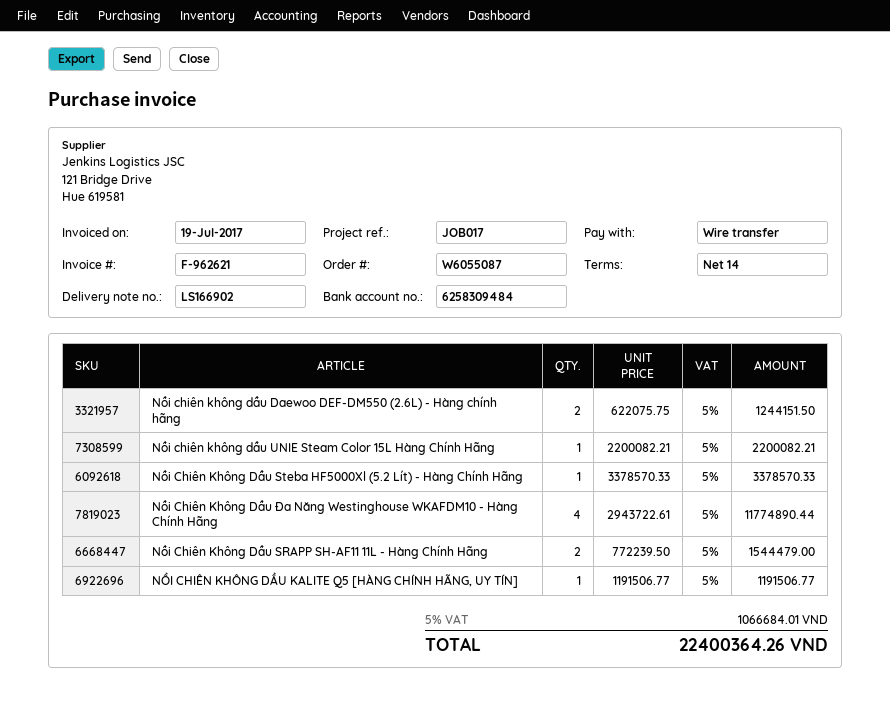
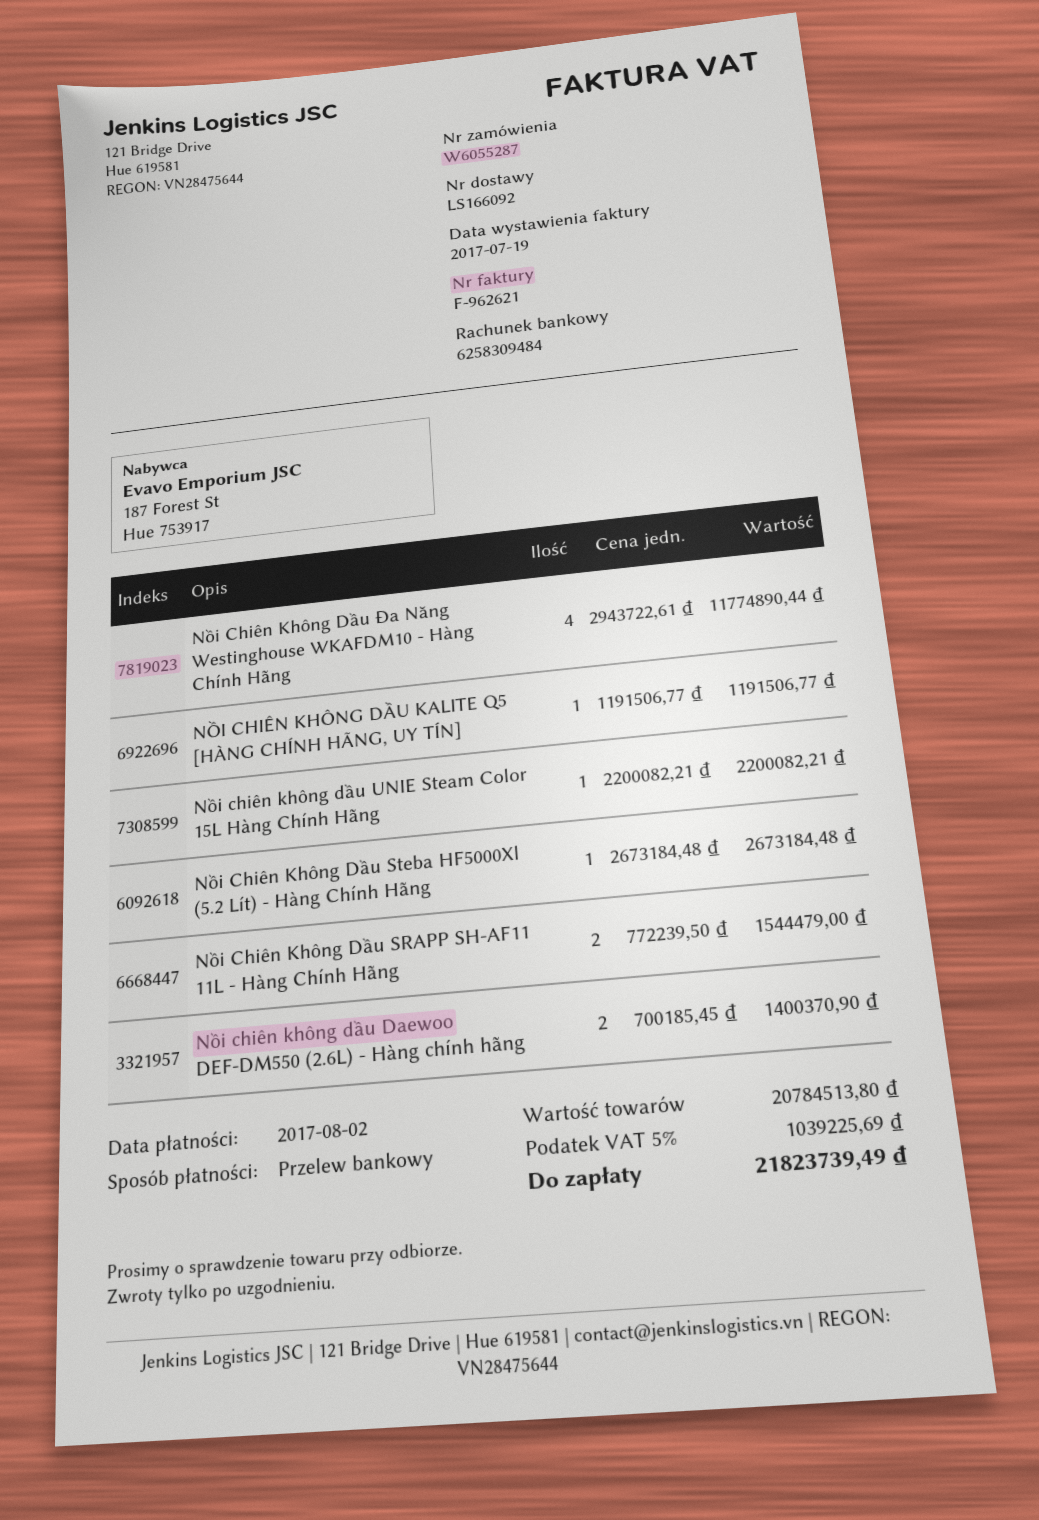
order number: W6055087 -> W6055287
delivery note number: LS166902 -> LS166092
Nồi chiên không dầu Daewoo DEF-DM550 (2.6L) - Hàng chính hãng: 2 x 622075.75 = 1244151.50 -> 2 x 700185.45 = 1400370.90
Nồi Chiên Không Dầu Steba HF5000Xl (5.2 Lít) - Hàng Chính Hãng: 1 x 3378570.33 = 3378570.33 -> 1 x 2673184.48 = 2673184.48
tax: 5% = 1066684.01 -> 5% = 1039225.69
total: 22400364.26 -> 21823739.49

